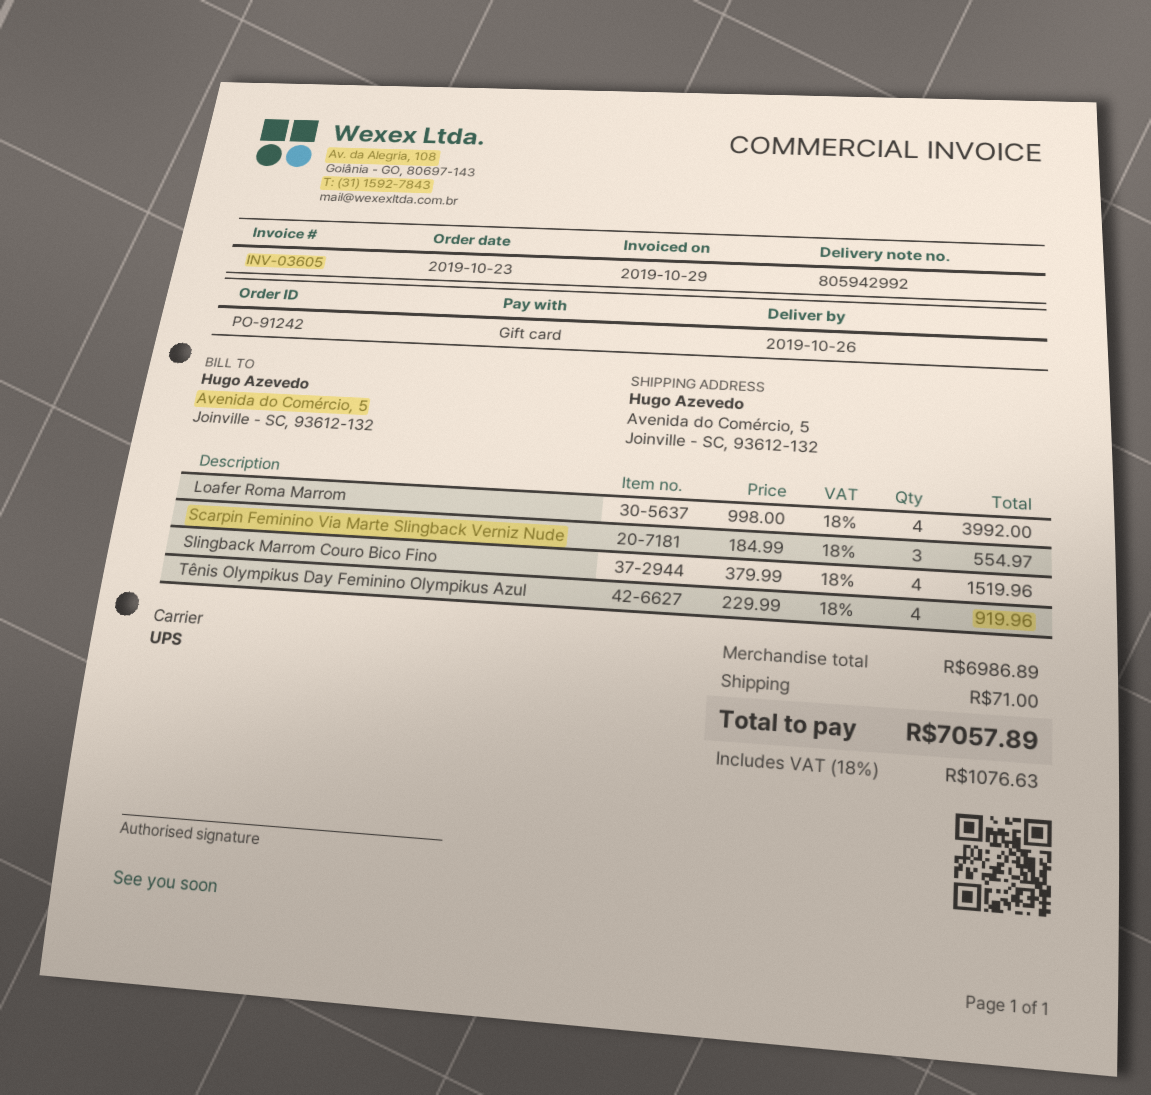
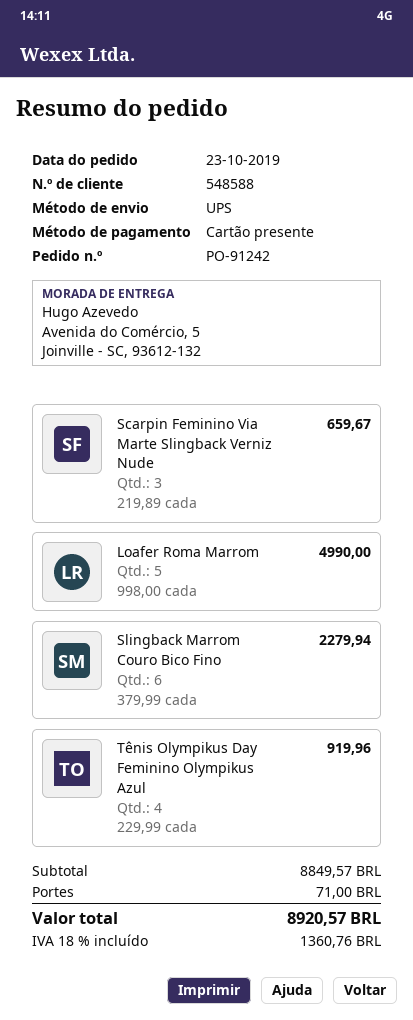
Loafer Roma Marrom: 4 x 998.00 = 3992.00 -> 5 x 998.00 = 4990.00
Scarpin Feminino Via Marte Slingback Verniz Nude: 3 x 184.99 = 554.97 -> 3 x 219.89 = 659.67
Slingback Marrom Couro Bico Fino: 4 x 379.99 = 1519.96 -> 6 x 379.99 = 2279.94
subtotal: 6986.89 -> 8849.57
tax: 18% = 1076.63 -> 18% = 1360.76
total: 7057.89 -> 8920.57

